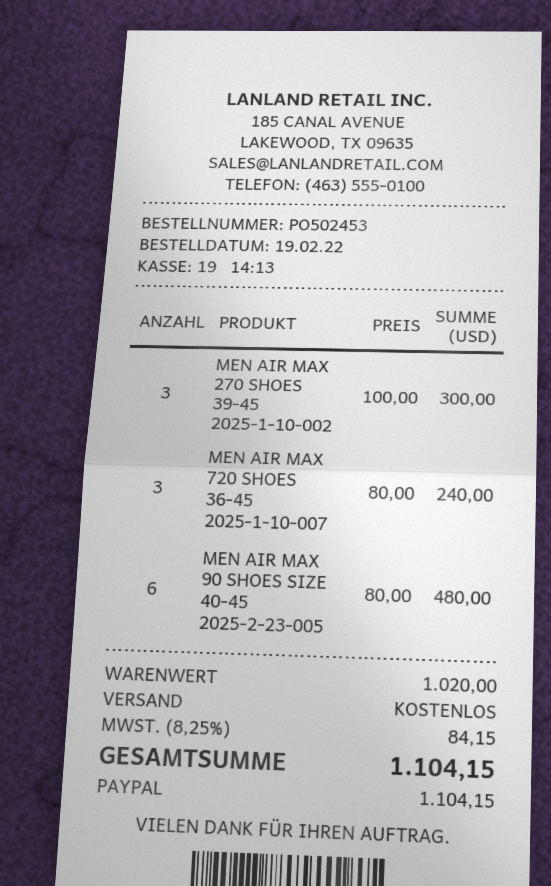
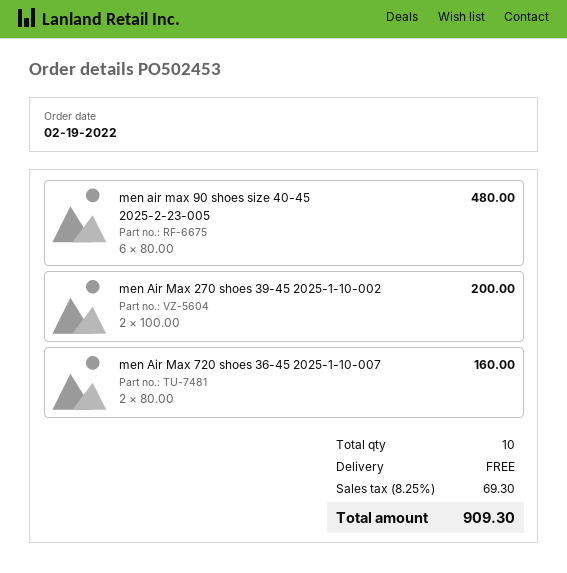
MEN AIR MAX 270 SHOES 39-45 2025-1-10-002: 3 x 100.00 = 300.00 -> 2 x 100.00 = 200.00
MEN AIR MAX 720 SHOES 36-45 2025-1-10-007: 3 x 80.00 = 240.00 -> 2 x 80.00 = 160.00
tax: 8.25% = 84.15 -> 8.25% = 69.30
total: 1104.15 -> 909.30

